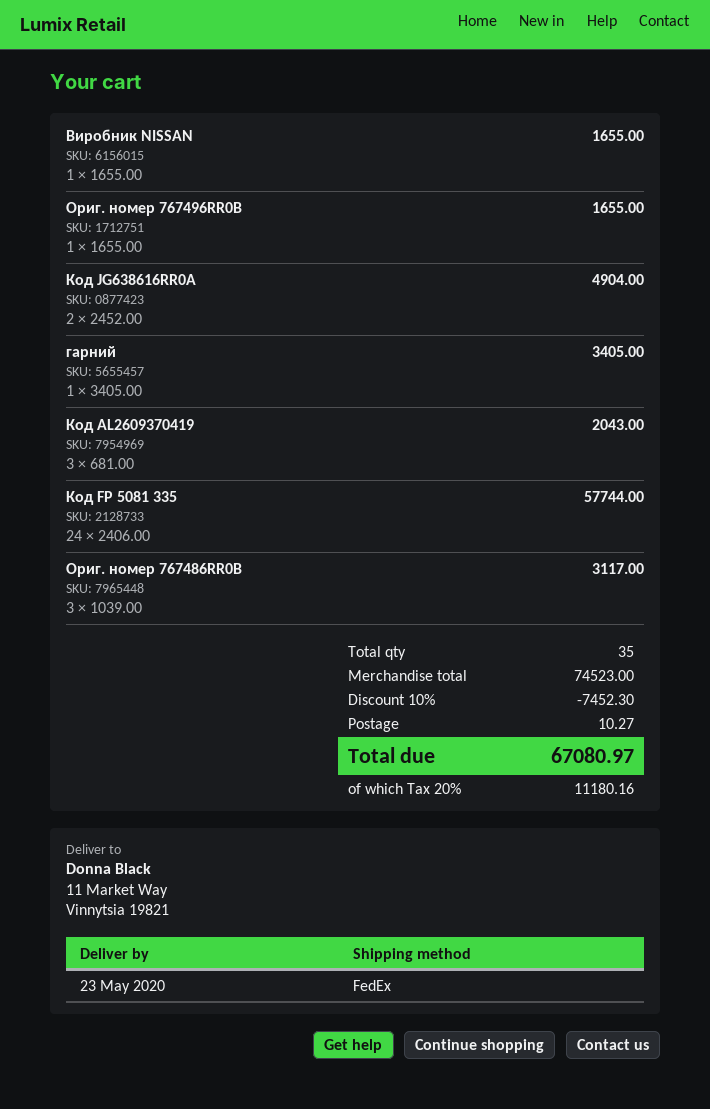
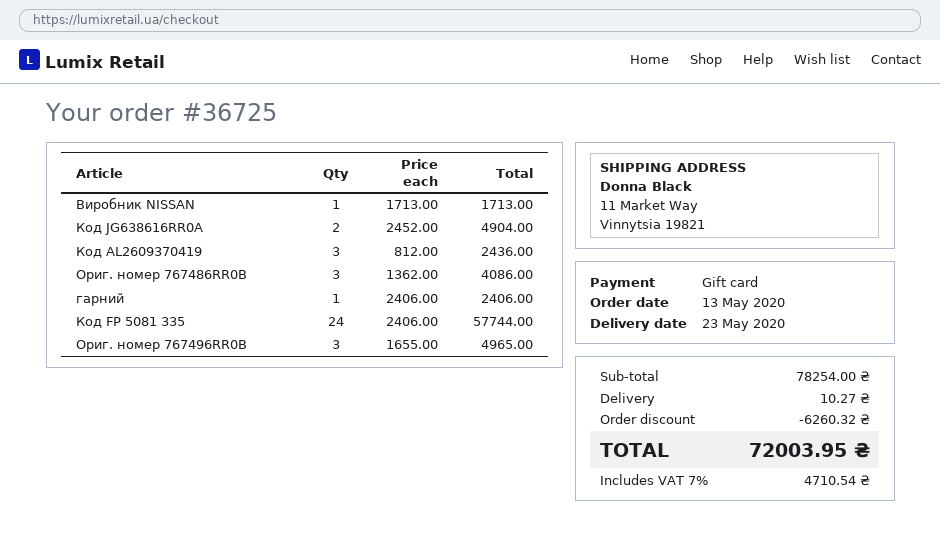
Виробник NISSAN: 1 x 1655.00 = 1655.00 -> 1 x 1713.00 = 1713.00
Ориг. номер 767496RR0B: 1 x 1655.00 = 1655.00 -> 3 x 1655.00 = 4965.00
гарний: 1 x 3405.00 = 3405.00 -> 1 x 2406.00 = 2406.00
Код AL2609370419: 3 x 681.00 = 2043.00 -> 3 x 812.00 = 2436.00
Ориг. номер 767486RR0B: 3 x 1039.00 = 3117.00 -> 3 x 1362.00 = 4086.00
subtotal: 74523.00 -> 78254.00
discount: 7452.30 -> 6260.32
tax: 20% = 11180.16 -> 7% = 4710.54
total: 67080.97 -> 72003.95

